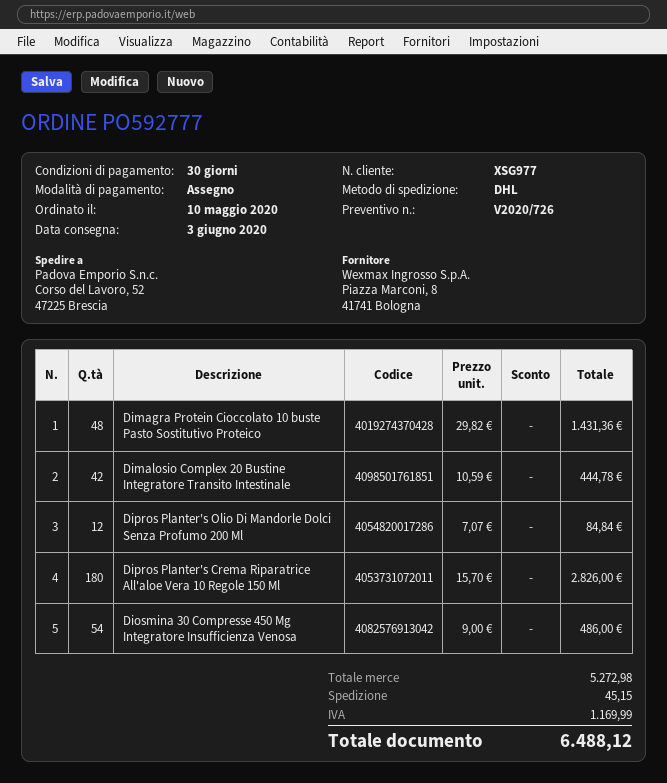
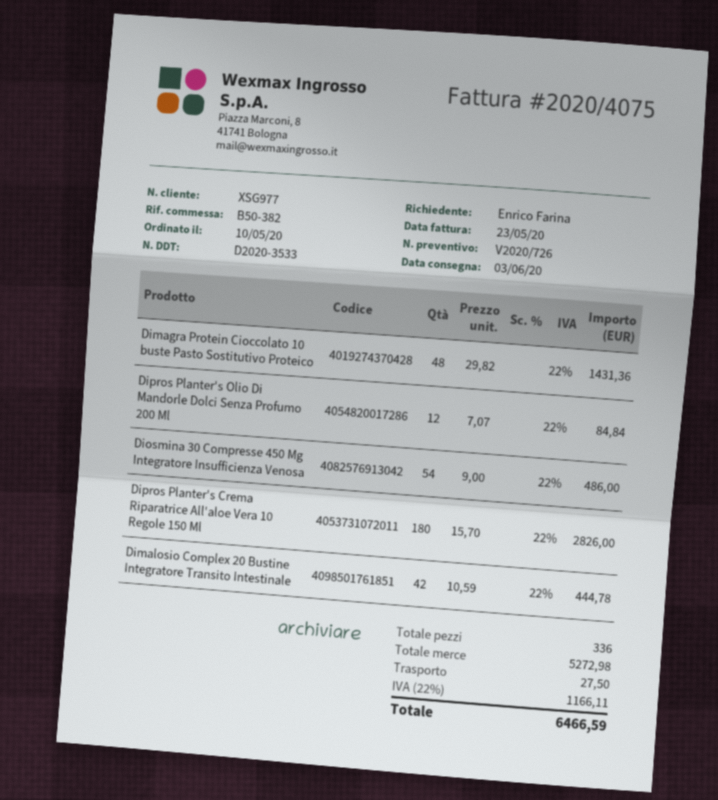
shipping: 45.15 -> 27.50
tax: 1169.99 -> 1166.11
total: 6488.12 -> 6466.59

